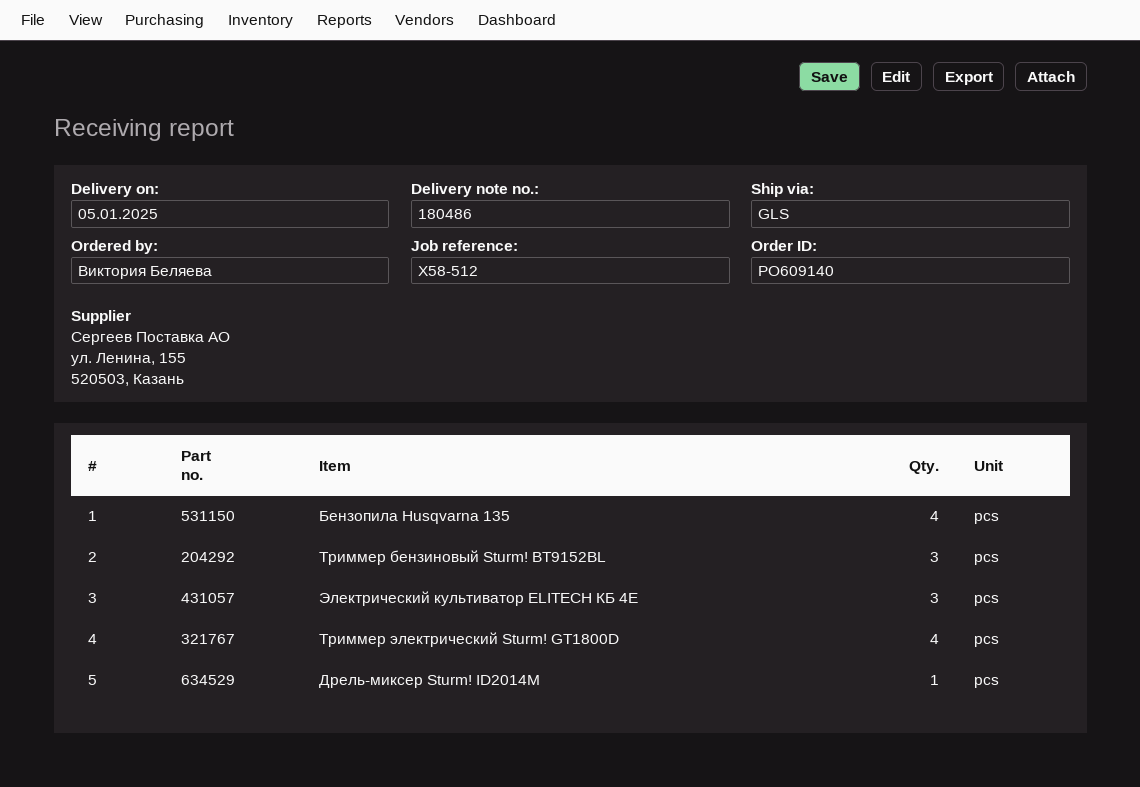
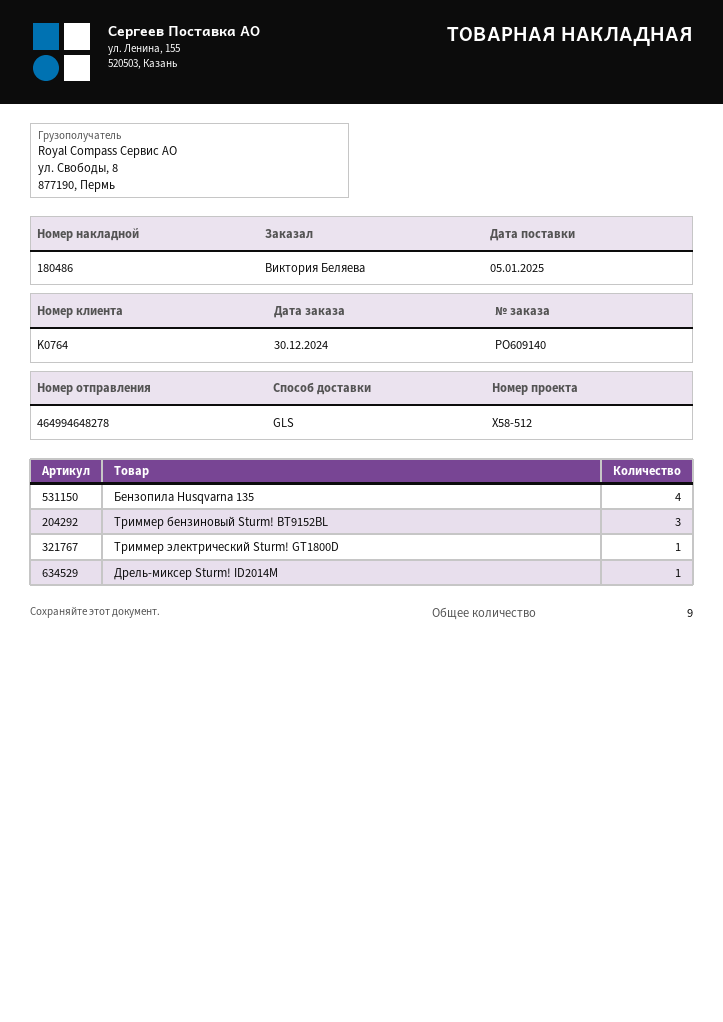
Электрический культиватор ELITECH КБ 4Е: 3 -> none
Триммер электрический Sturm! GT1800D: 4 -> 1

